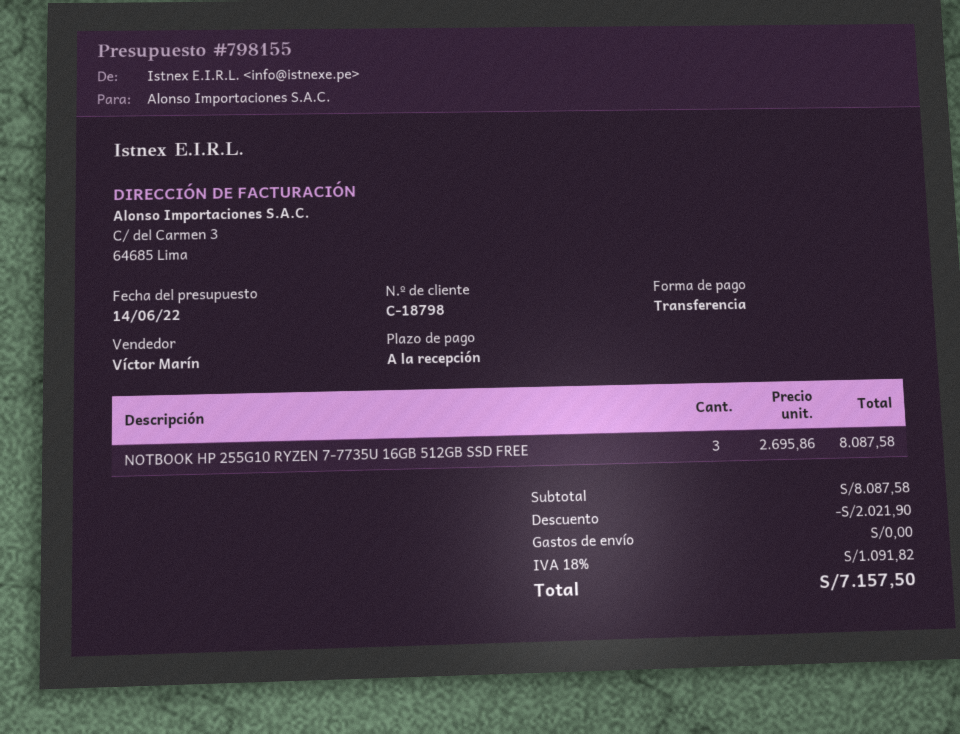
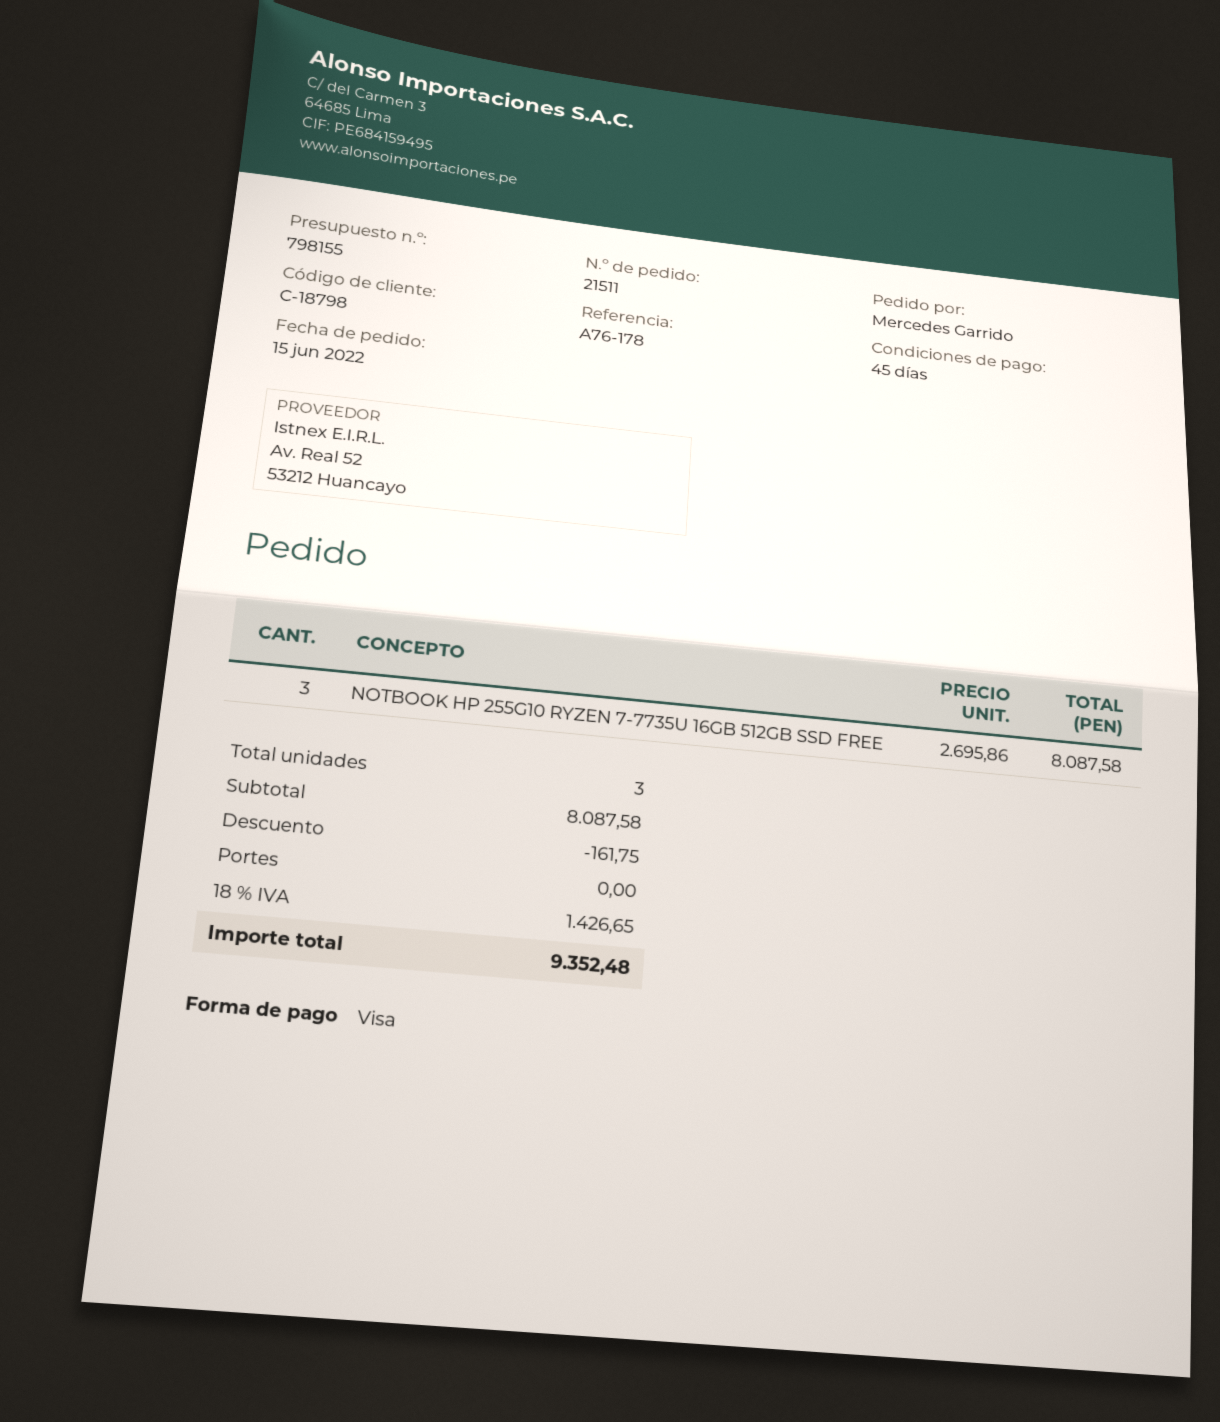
payment terms: on receipt -> 45 days
payment method: bank transfer -> Visa
discount: 2021.90 -> 161.75
tax: 18% = 1091.82 -> 18% = 1426.65
total: 7157.50 -> 9352.48

